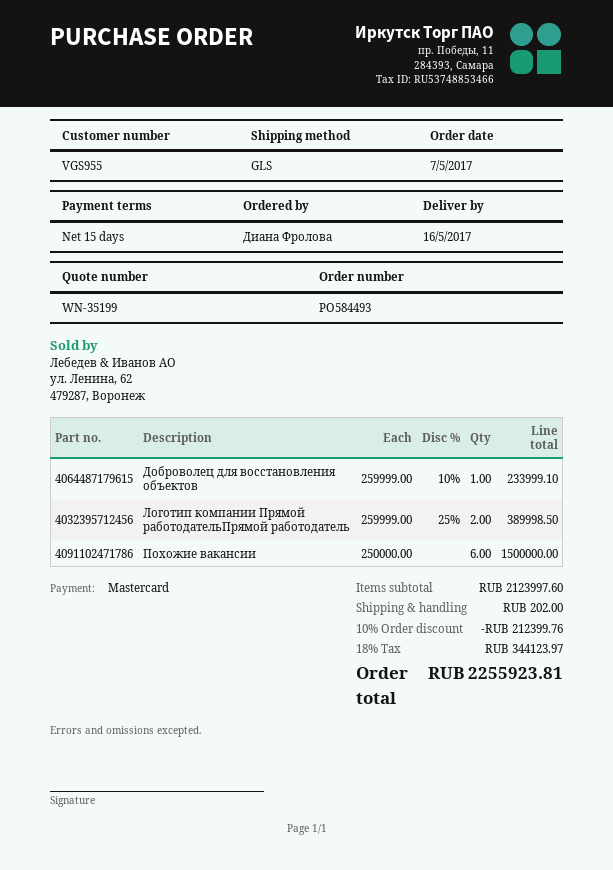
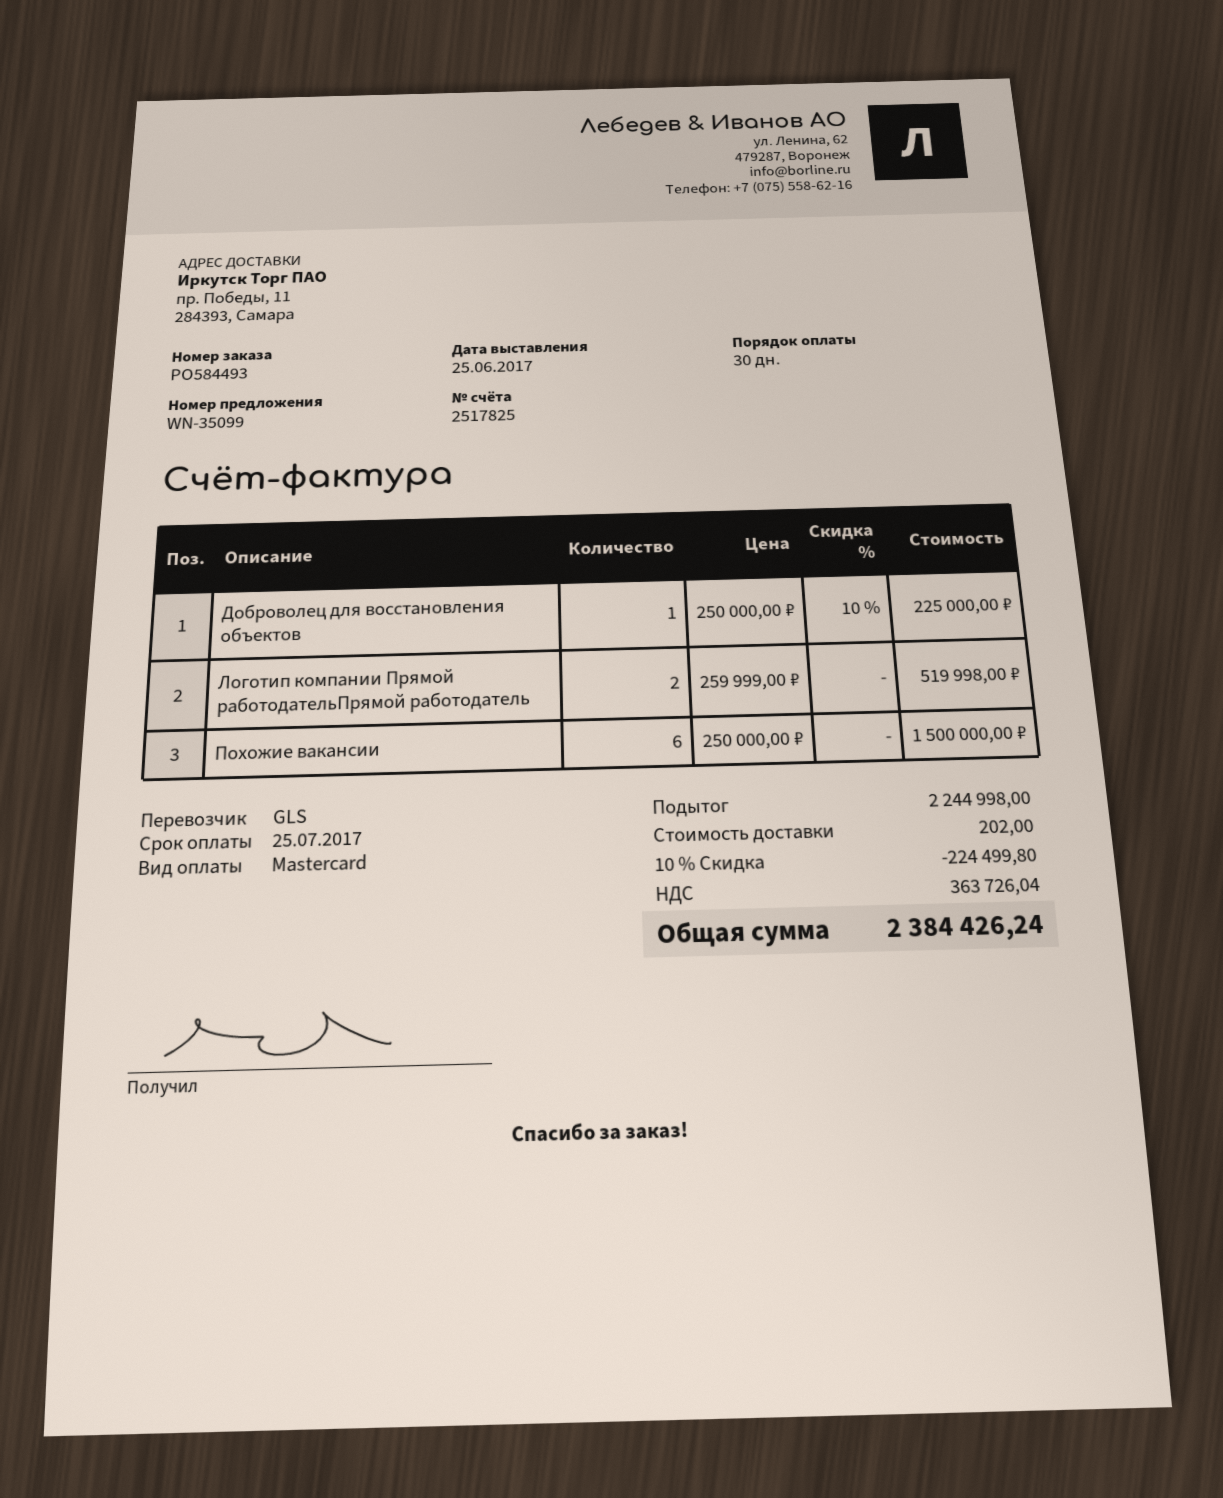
quote number: WN-35199 -> WN-35099
payment terms: 15 days -> 30 days
Доброволец для восстановления объектов: 1 x 259999.00 - 10% = 233999.10 -> 1 x 250000.00 - 10% = 225000.00
Логотип компании Прямой работодательПрямой работодатель: 2 x 259999.00 - 25% = 389998.50 -> 2 x 259999.00 = 519998.00
subtotal: 2123997.60 -> 2244998.00
discount: 10% = 212399.76 -> 10% = 224499.80
tax: 344123.97 -> 363726.04
total: 2255923.81 -> 2384426.24

